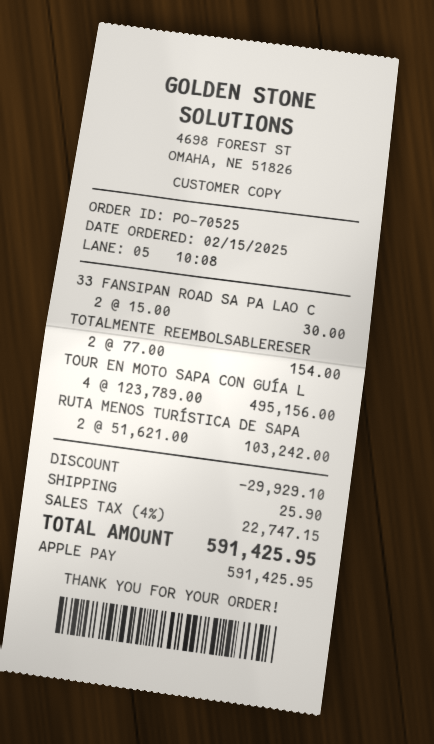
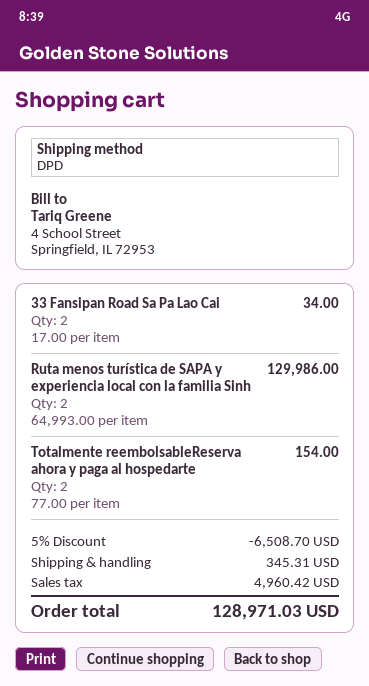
33 FANSIPAN ROAD SA PA LAO C: 2 x 15.00 = 30.00 -> 2 x 17.00 = 34.00
TOUR EN MOTO SAPA CON GUÍA L: 4 x 123789.00 = 495156.00 -> none
RUTA MENOS TURÍSTICA DE SAPA: 2 x 51621.00 = 103242.00 -> 2 x 64993.00 = 129986.00
discount: 29929.10 -> 6508.70
shipping: 25.90 -> 345.31
tax: 22747.15 -> 4960.42
total: 591425.95 -> 128971.03

